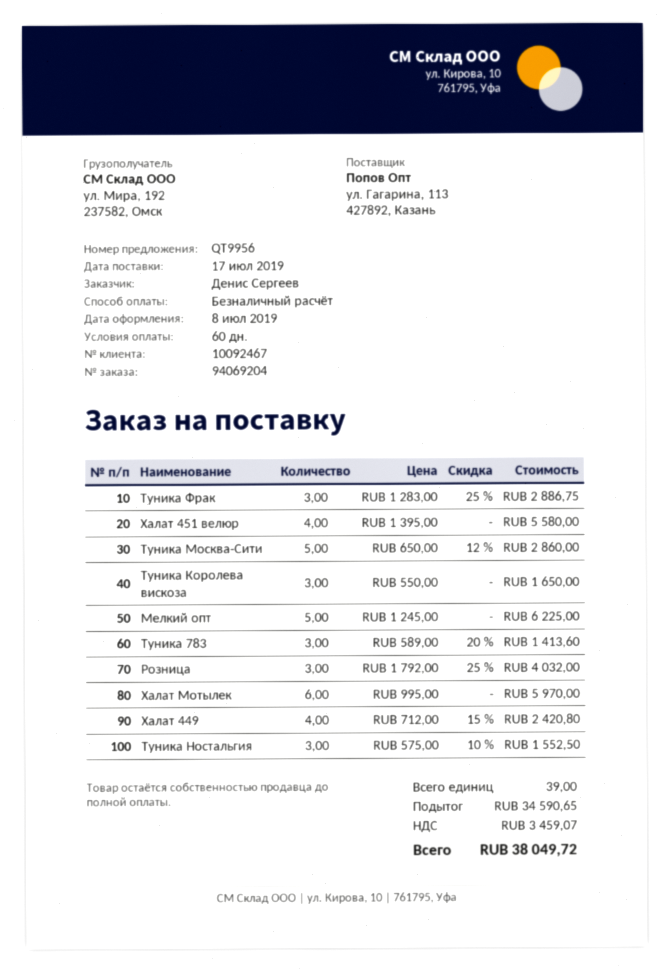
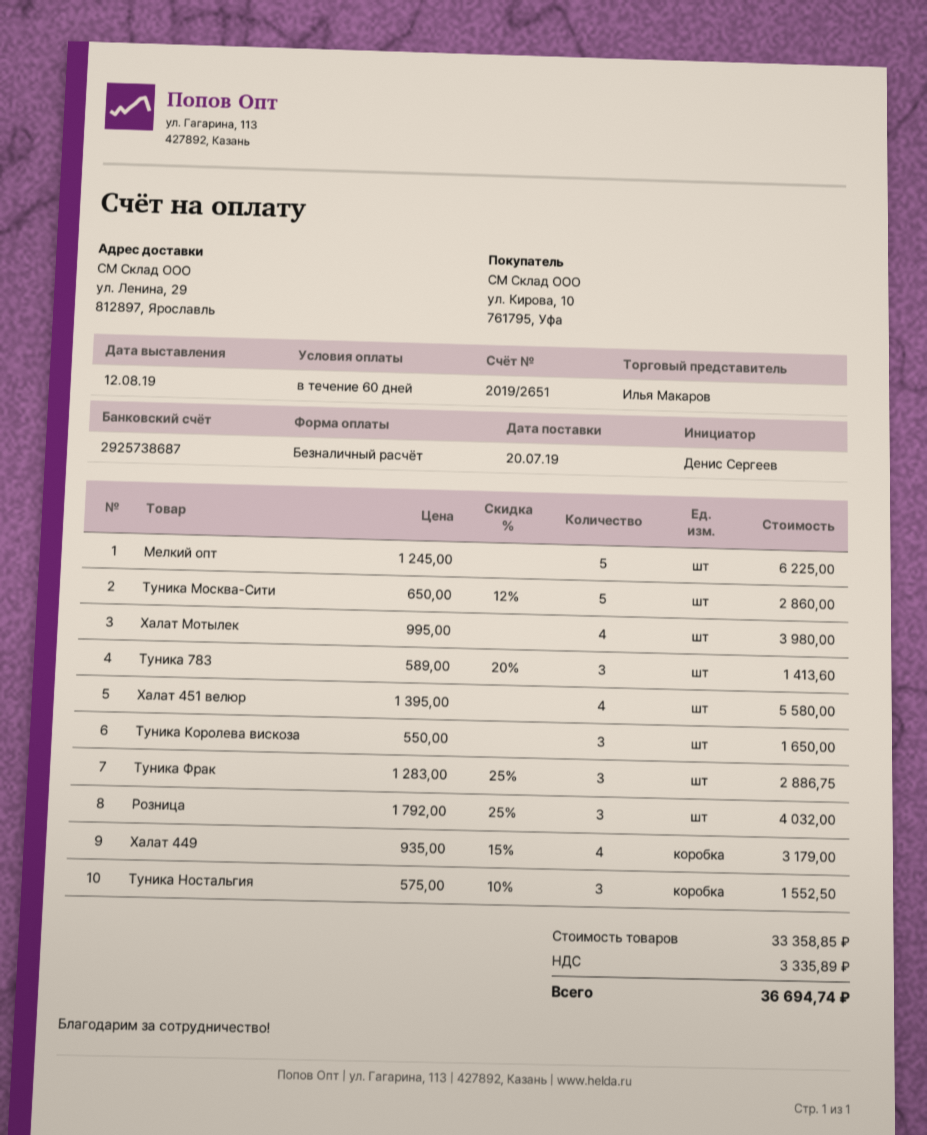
delivery date: 2019-07-17 -> 2019-07-20
ship to: ул. Мира, 192, 237582, Омск -> ул. Ленина, 29, 812897, Ярославль
Халат Мотылек: 6 x 995.00 = 5970.00 -> 4 x 995.00 = 3980.00
Халат 449: 4 x 712.00 - 15% = 2420.80 -> 4 x 935.00 - 15% = 3179.00
subtotal: 34590.65 -> 33358.85
tax: 3459.07 -> 3335.89
total: 38049.72 -> 36694.74

